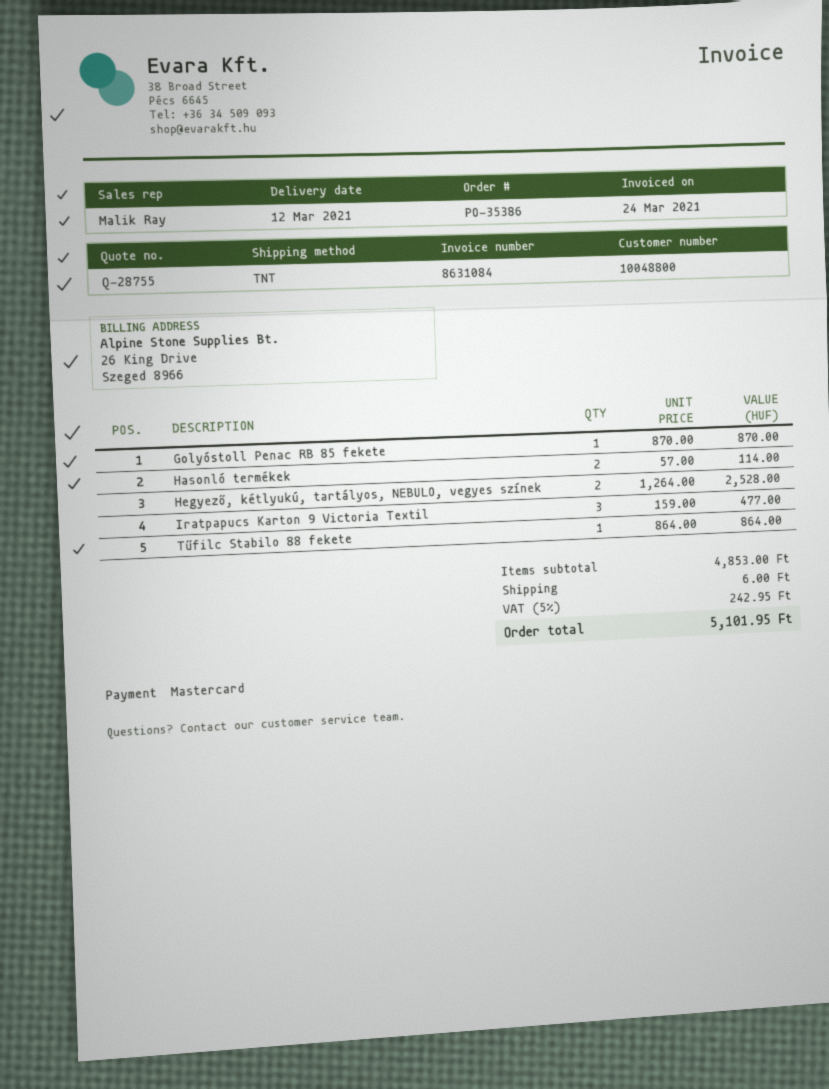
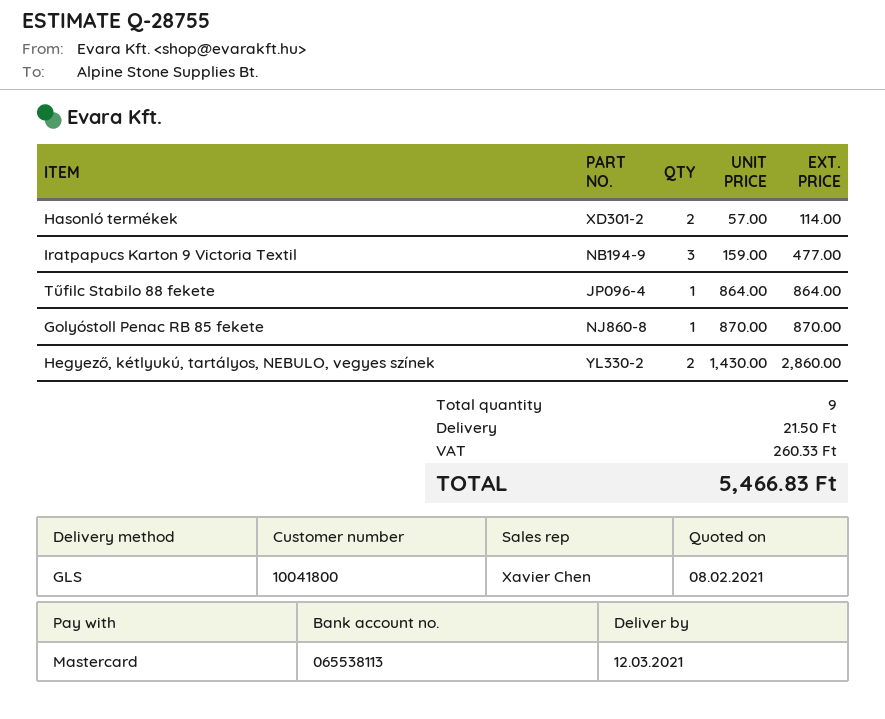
customer number: 10048800 -> 10041800
sales rep: Malik Ray -> Xavier Chen
shipping method: TNT -> GLS
Hegyező, kétlyukú, tartályos, NEBULO, vegyes színek: 2 x 1264.00 = 2528.00 -> 2 x 1430.00 = 2860.00
shipping: 6.00 -> 21.50
tax: 242.95 -> 260.33
total: 5101.95 -> 5466.83

